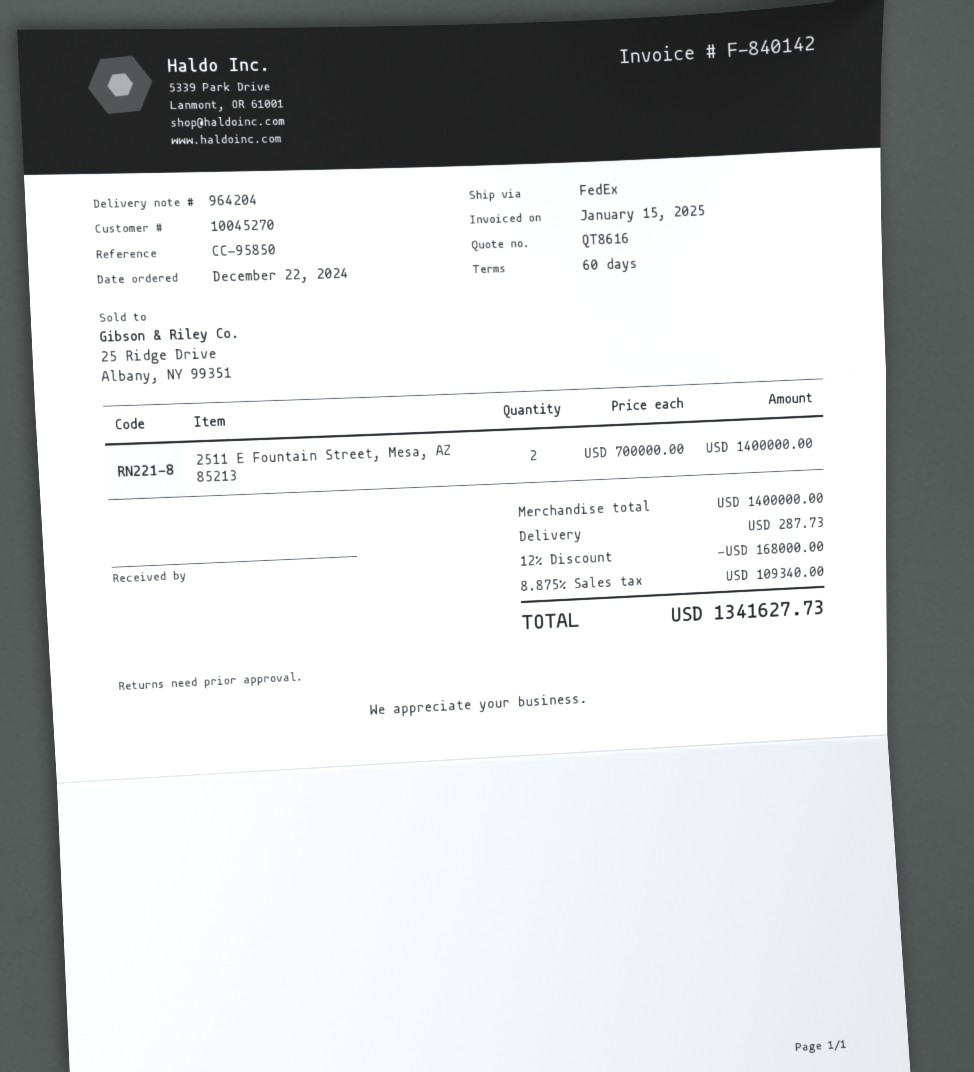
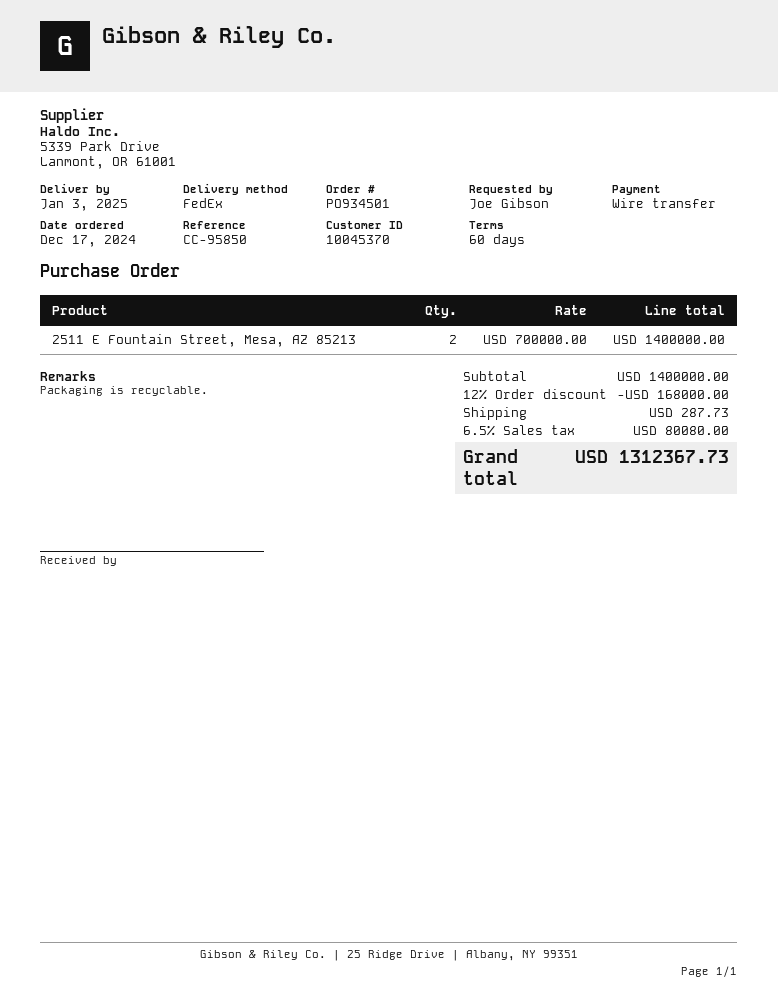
order date: 2024-12-22 -> 2024-12-17
customer number: 10045270 -> 10045370
tax: 8.875% = 109340.00 -> 6.5% = 80080.00
total: 1341627.73 -> 1312367.73

